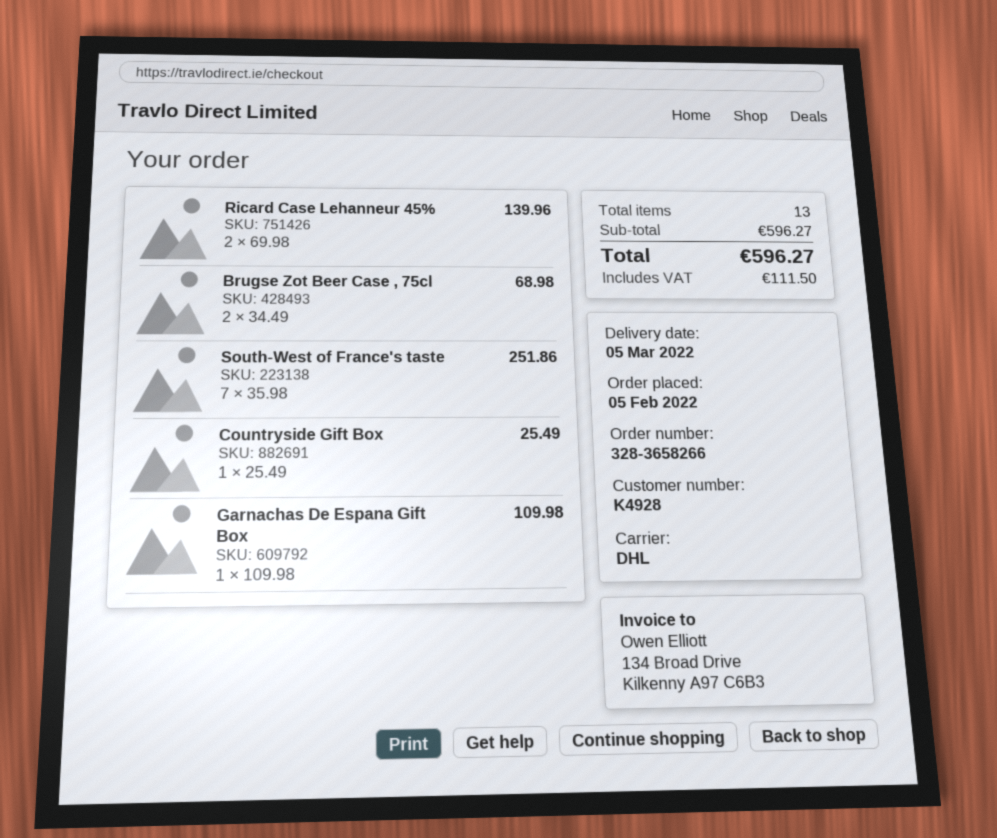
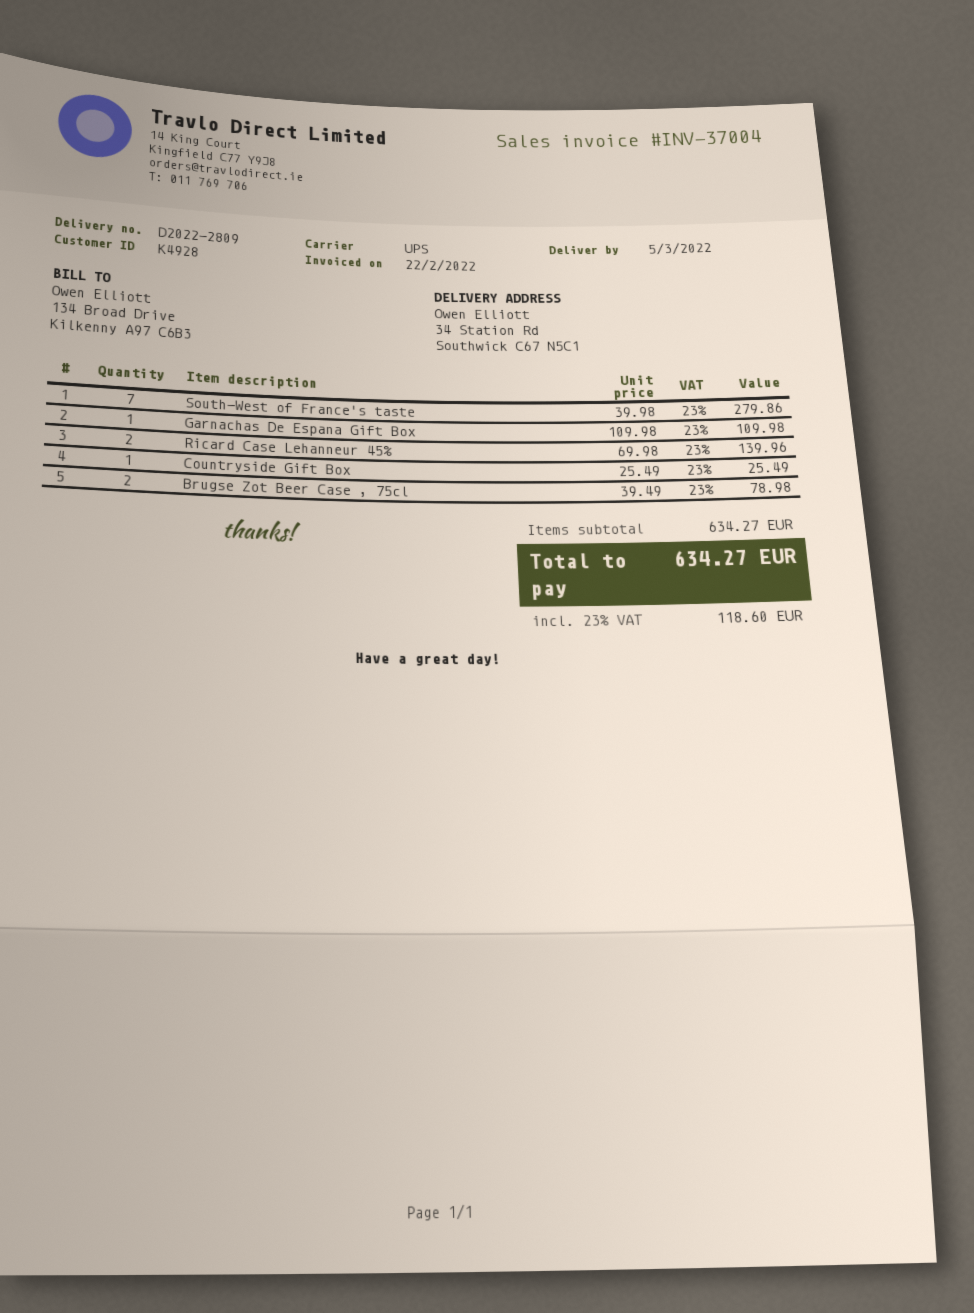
shipping method: DHL -> UPS
Brugse Zot Beer Case , 75cl: 2 x 34.49 = 68.98 -> 2 x 39.49 = 78.98
South-West of France's taste: 7 x 35.98 = 251.86 -> 7 x 39.98 = 279.86
subtotal: 596.27 -> 634.27
tax: 111.50 -> 118.60
total: 596.27 -> 634.27

